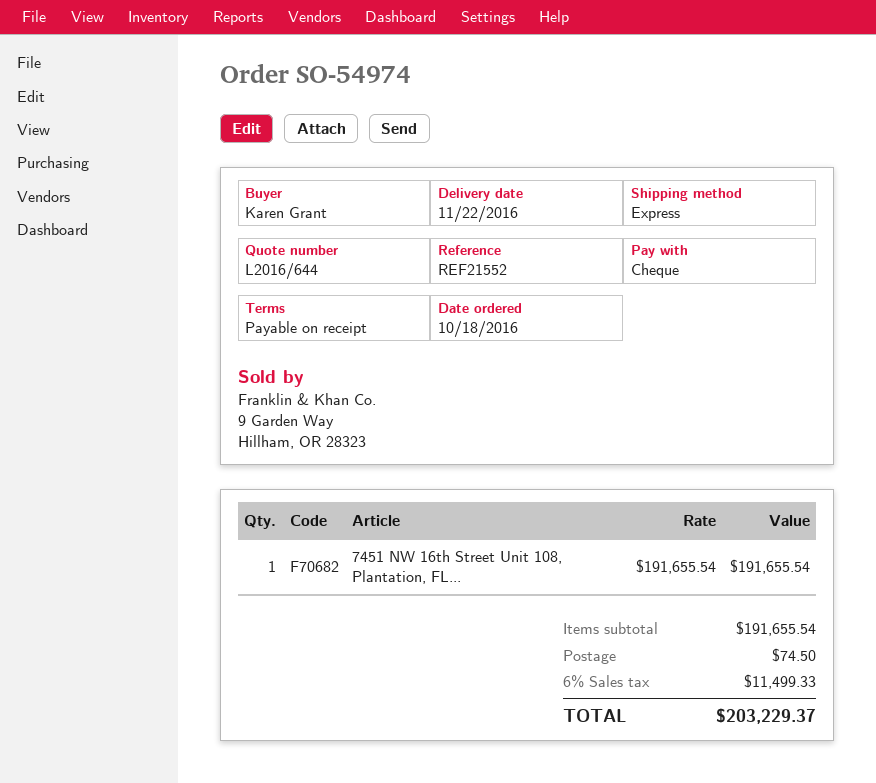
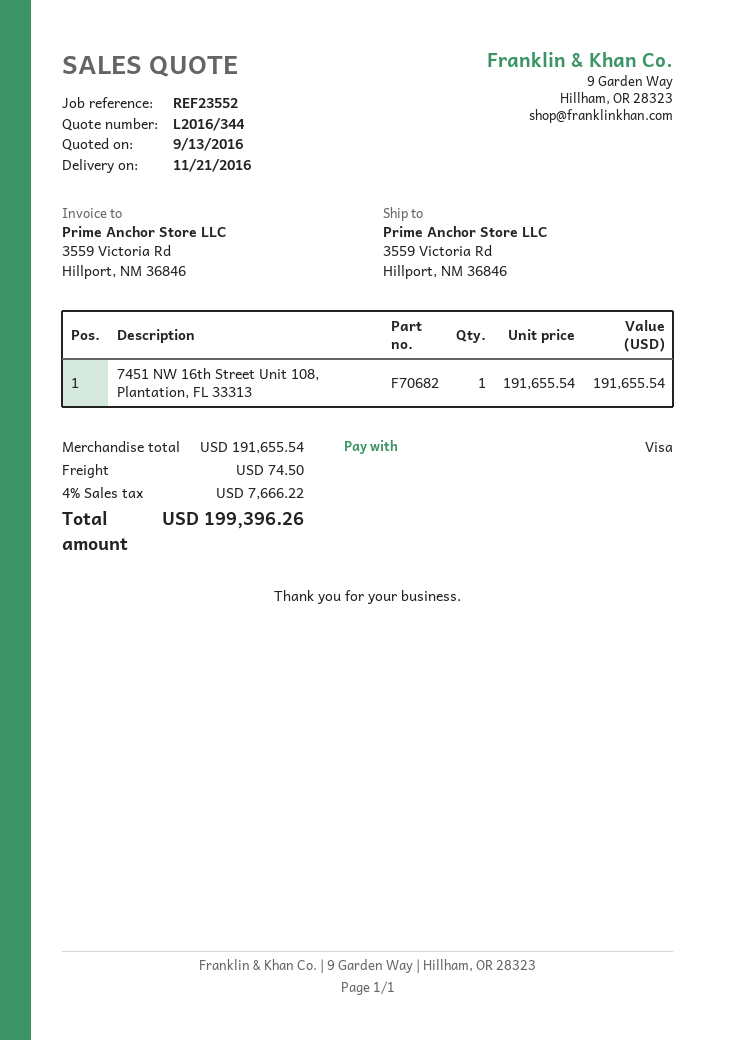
quote number: L2016/644 -> L2016/344
delivery date: 2016-11-22 -> 2016-11-21
reference: REF21552 -> REF23552
payment method: cheque -> Visa
tax: 6% = 11499.33 -> 4% = 7666.22
total: 203229.37 -> 199396.26

